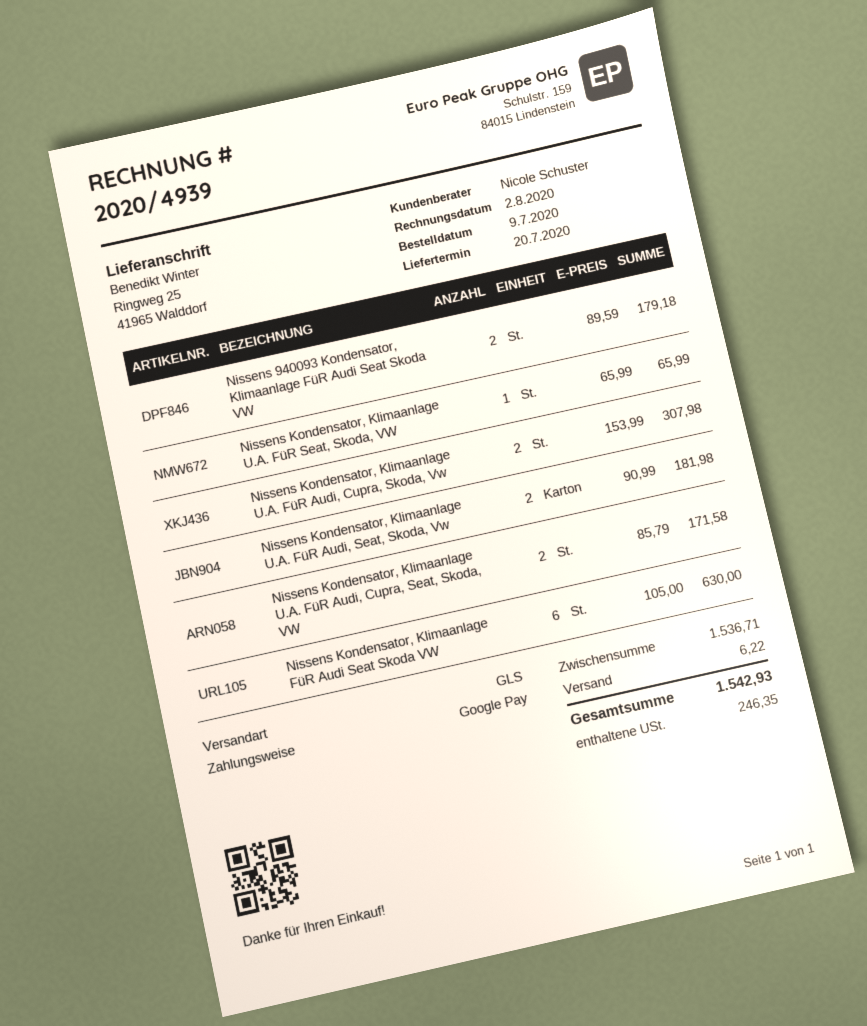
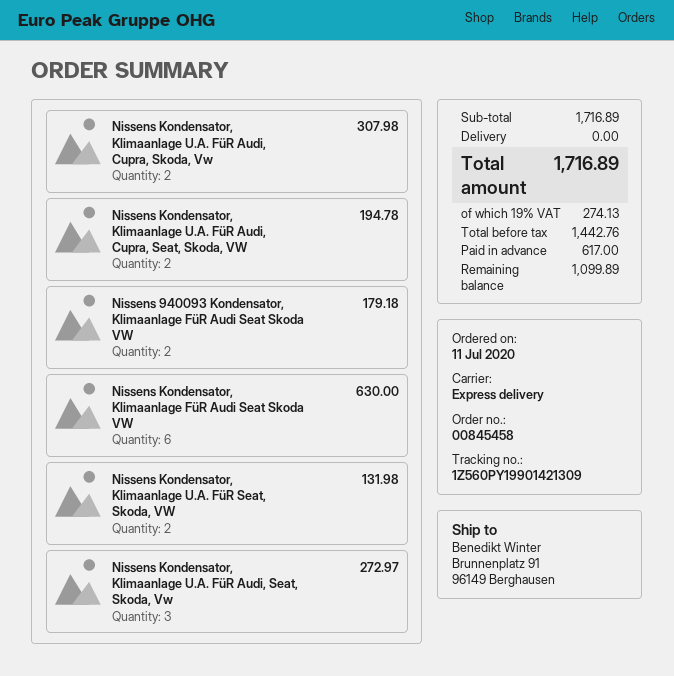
order date: 2020-07-09 -> 2020-07-11
shipping method: GLS -> express
ship to: Ringweg 25, 41965 Walddorf -> Brunnenplatz 91, 96149 Berghausen
Nissens Kondensator, Klimaanlage U.A. FüR Seat, Skoda, VW: 1 for 65.99 -> 2 for 131.98
Nissens Kondensator, Klimaanlage U.A. FüR Audi, Seat, Skoda, Vw: 2 for 181.98 -> 3 for 272.97
Nissens Kondensator, Klimaanlage U.A. FüR Audi, Cupra, Seat, Skoda, VW: 2 for 171.58 -> 2 for 194.78
subtotal: 1536.71 -> 1716.89
shipping: 6.22 -> 0.00
tax: 246.35 -> 274.13
total: 1542.93 -> 1716.89

